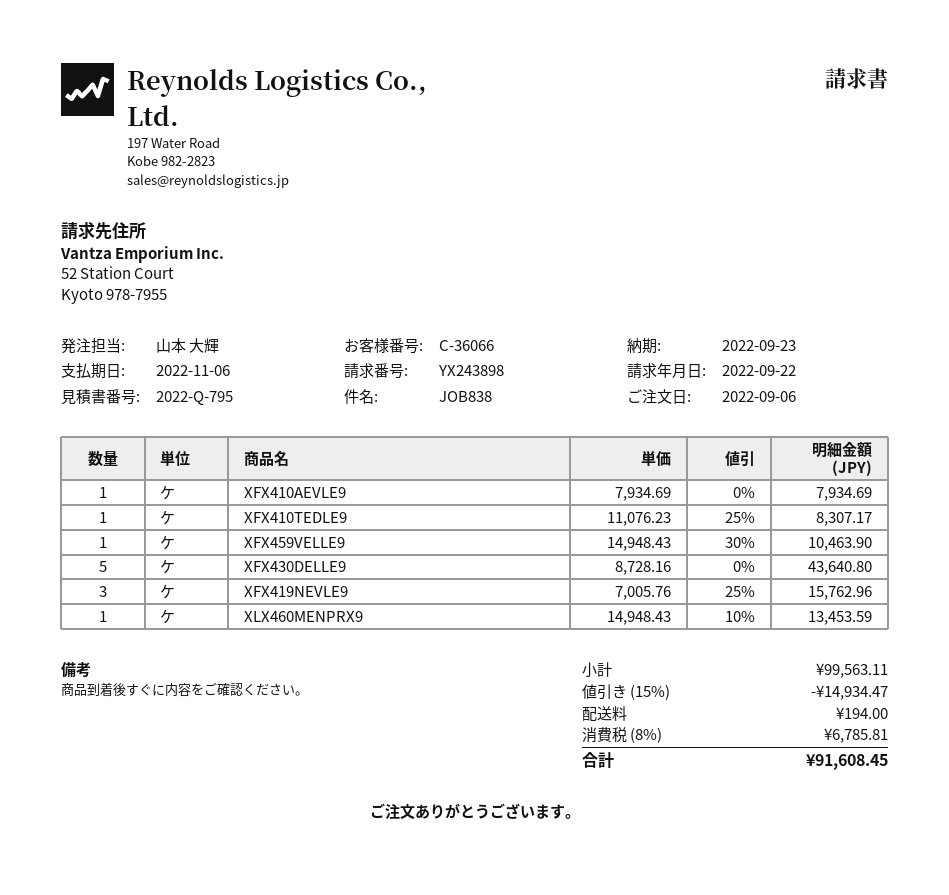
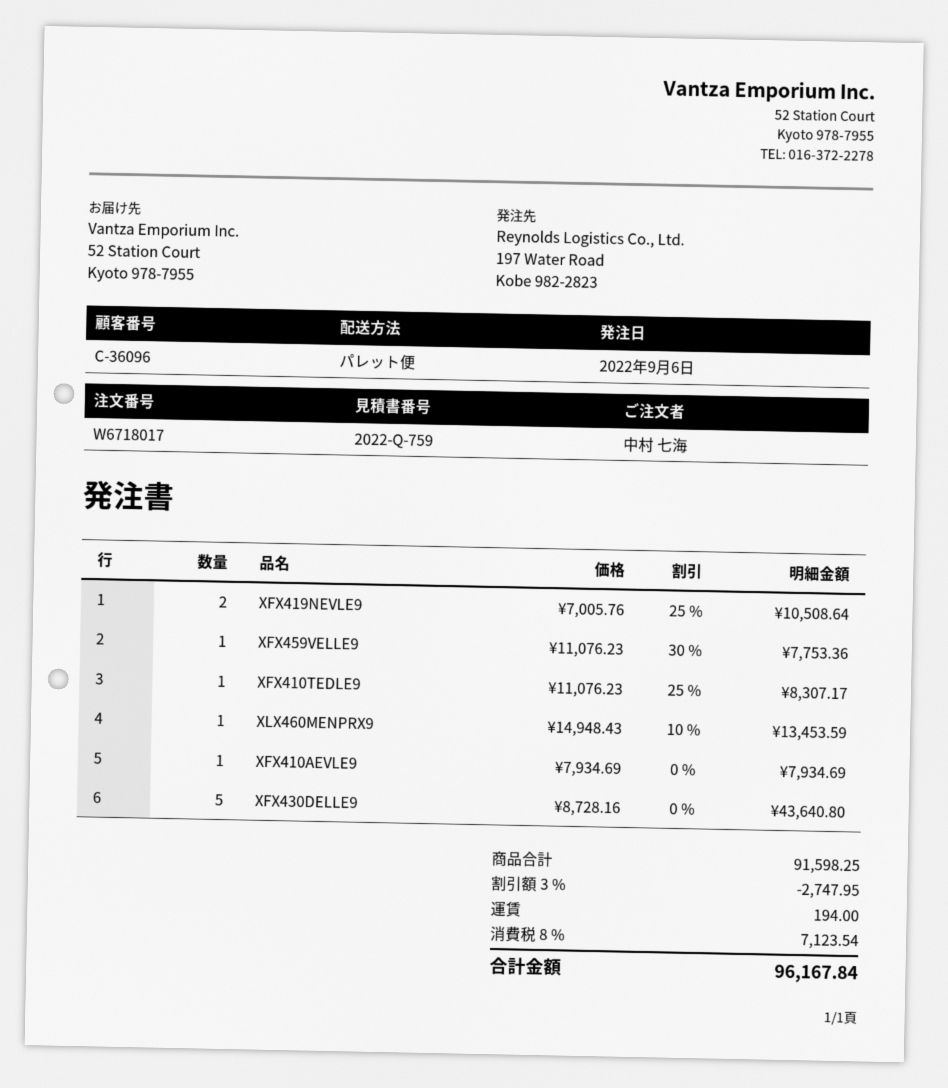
quote number: 2022-Q-795 -> 2022-Q-759
customer number: C-36066 -> C-36096
ordered by: 山本 大輝 -> 中村 七海
XFX459VELLE9: 1 x 14948.43 - 30% = 10463.90 -> 1 x 11076.23 - 30% = 7753.36
XFX419NEVLE9: 3 x 7005.76 - 25% = 15762.96 -> 2 x 7005.76 - 25% = 10508.64
subtotal: 99563.11 -> 91598.25
discount: 15% = 14934.47 -> 3% = 2747.95
tax: 8% = 6785.81 -> 8% = 7123.54
total: 91608.45 -> 96167.84

